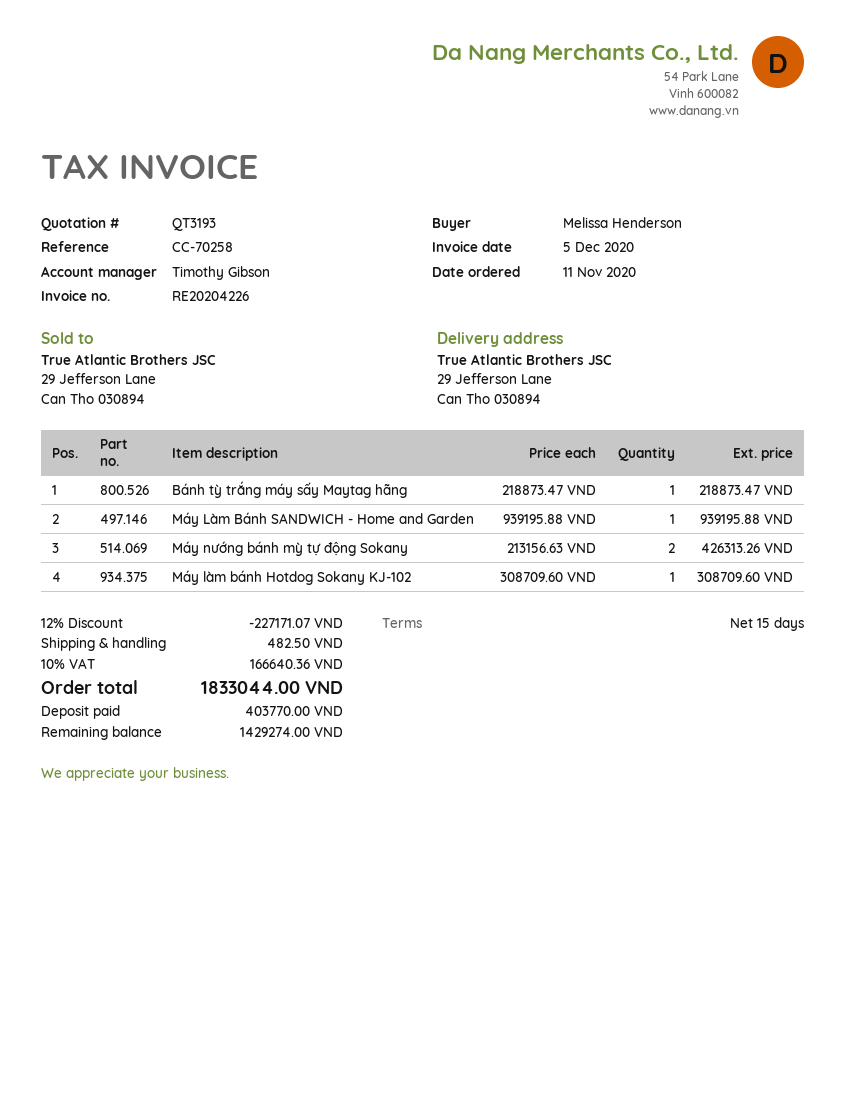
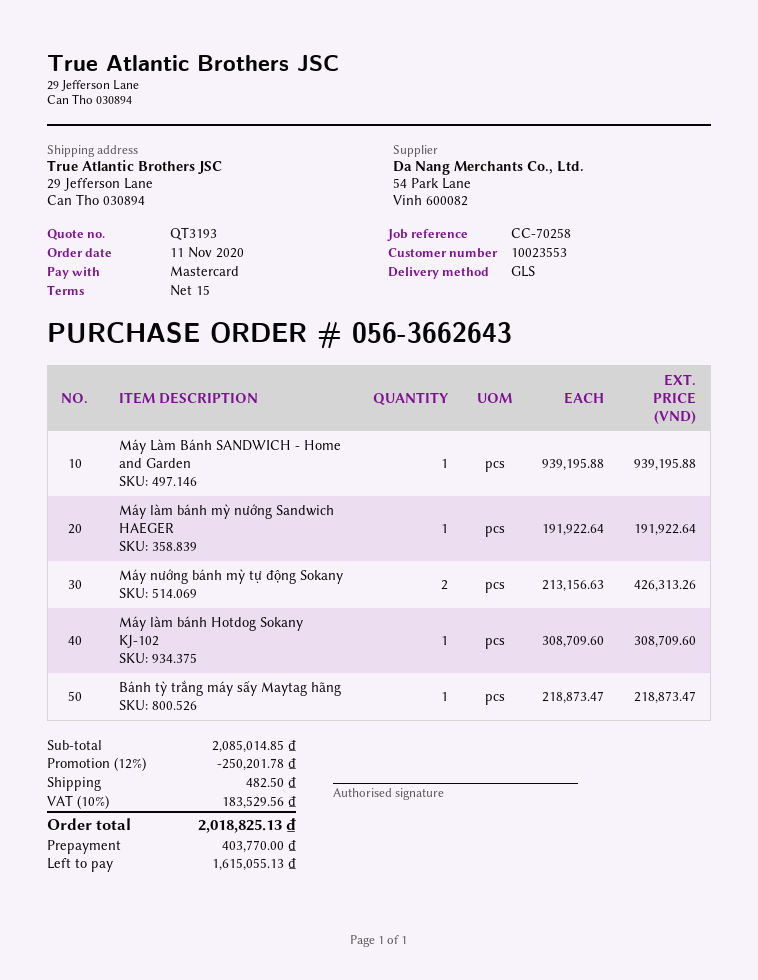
Máy làm bánh mỳ nướng Sandwich HAEGER: none -> 1 x 191922.64 = 191922.64
discount: 12% = 227171.07 -> 12% = 250201.78
tax: 10% = 166640.36 -> 10% = 183529.56
total: 1833044.00 -> 2018825.13
balance: 1429274.00 -> 1615055.13

